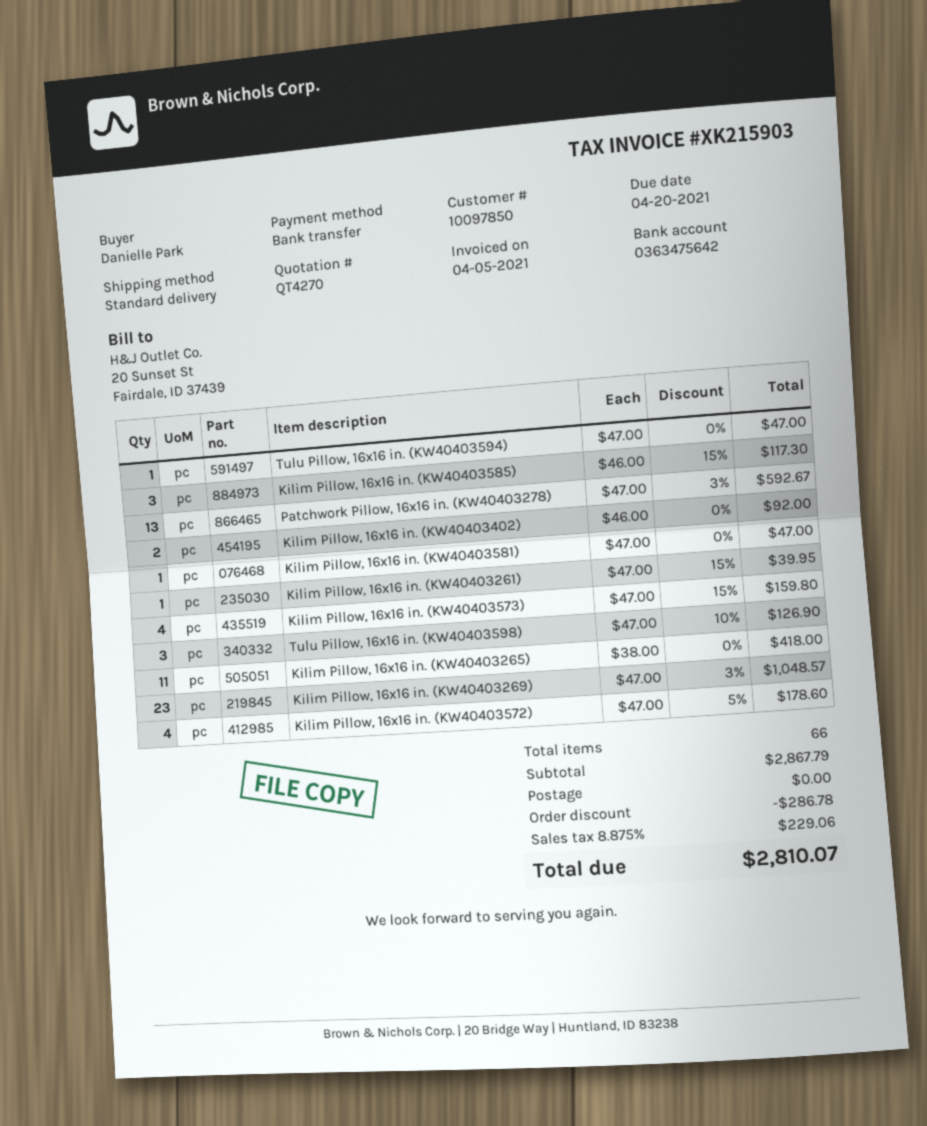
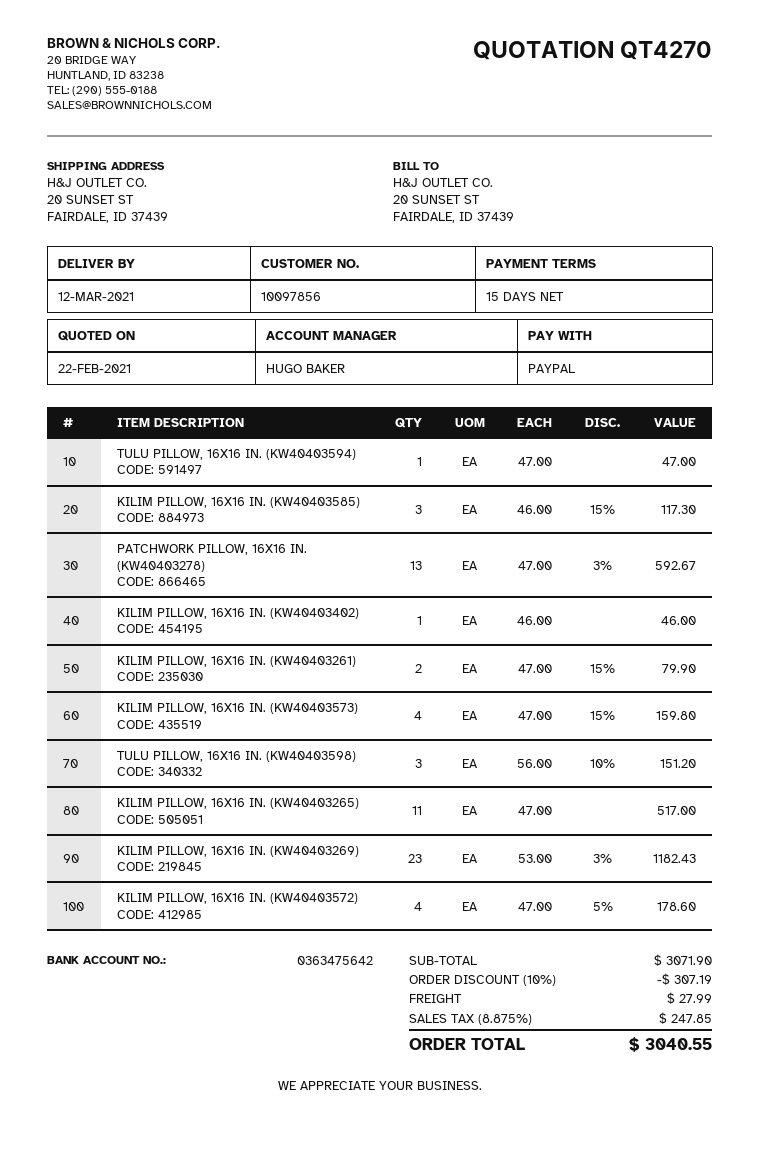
customer number: 10097850 -> 10097856
payment method: bank transfer -> PayPal
Kilim Pillow, 16x16 in. (KW40403402): 2 x 46.00 = 92.00 -> 1 x 46.00 = 46.00
Kilim Pillow, 16x16 in. (KW40403581): 1 x 47.00 = 47.00 -> none
Kilim Pillow, 16x16 in. (KW40403261): 1 x 47.00 - 15% = 39.95 -> 2 x 47.00 - 15% = 79.90
Tulu Pillow, 16x16 in. (KW40403598): 3 x 47.00 - 10% = 126.90 -> 3 x 56.00 - 10% = 151.20
Kilim Pillow, 16x16 in. (KW40403265): 11 x 38.00 = 418.00 -> 11 x 47.00 = 517.00
Kilim Pillow, 16x16 in. (KW40403269): 23 x 47.00 - 3% = 1048.57 -> 23 x 53.00 - 3% = 1182.43
subtotal: 2867.79 -> 3071.90
discount: 286.78 -> 307.19
shipping: 0.00 -> 27.99
tax: 8.875% = 229.06 -> 8.875% = 247.85
total: 2810.07 -> 3040.55

